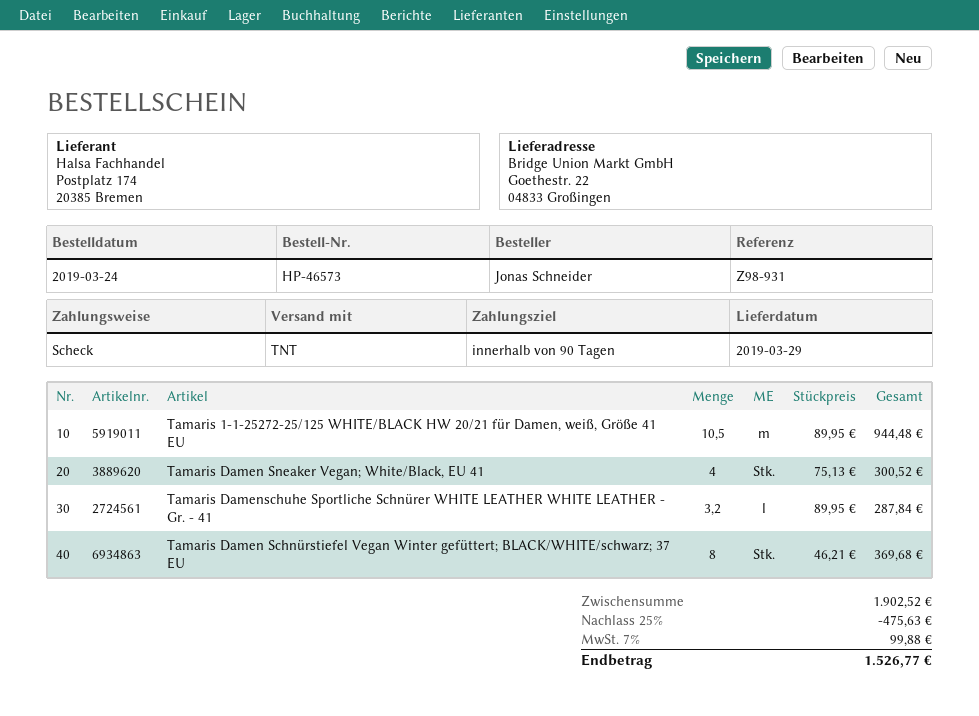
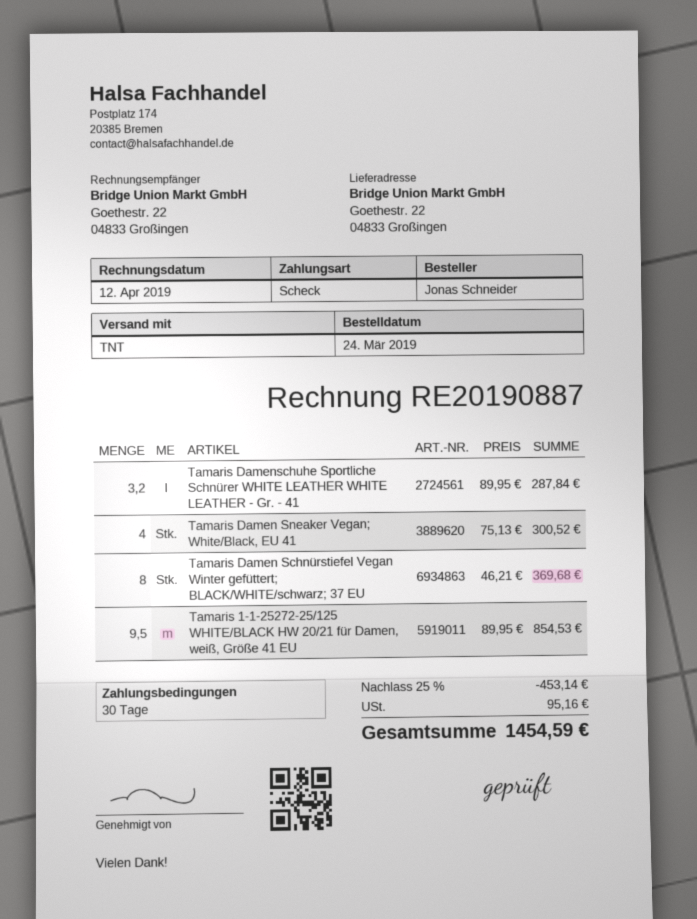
payment terms: 90 days -> 30 days
Tamaris 1-1-25272-25/125 WHITE/BLACK HW 20/21 für Damen, weiß, Größe 41 EU: 10.5 x 89.95 = 944.48 -> 9.5 x 89.95 = 854.53
discount: 25% = 475.63 -> 25% = 453.14
tax: 99.88 -> 95.16
total: 1526.77 -> 1454.59

